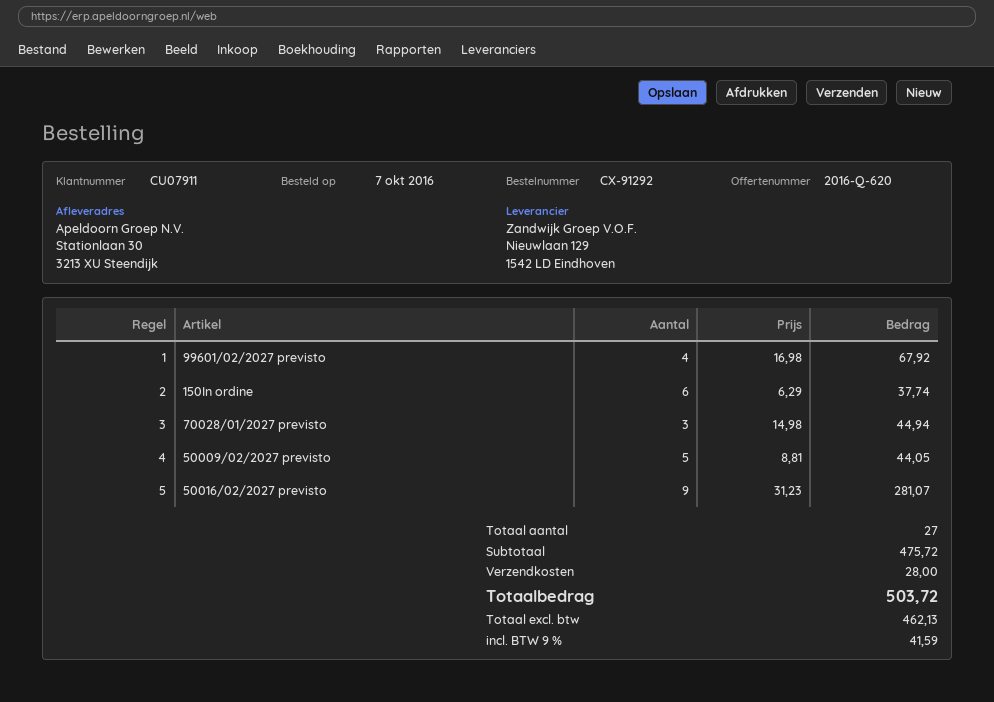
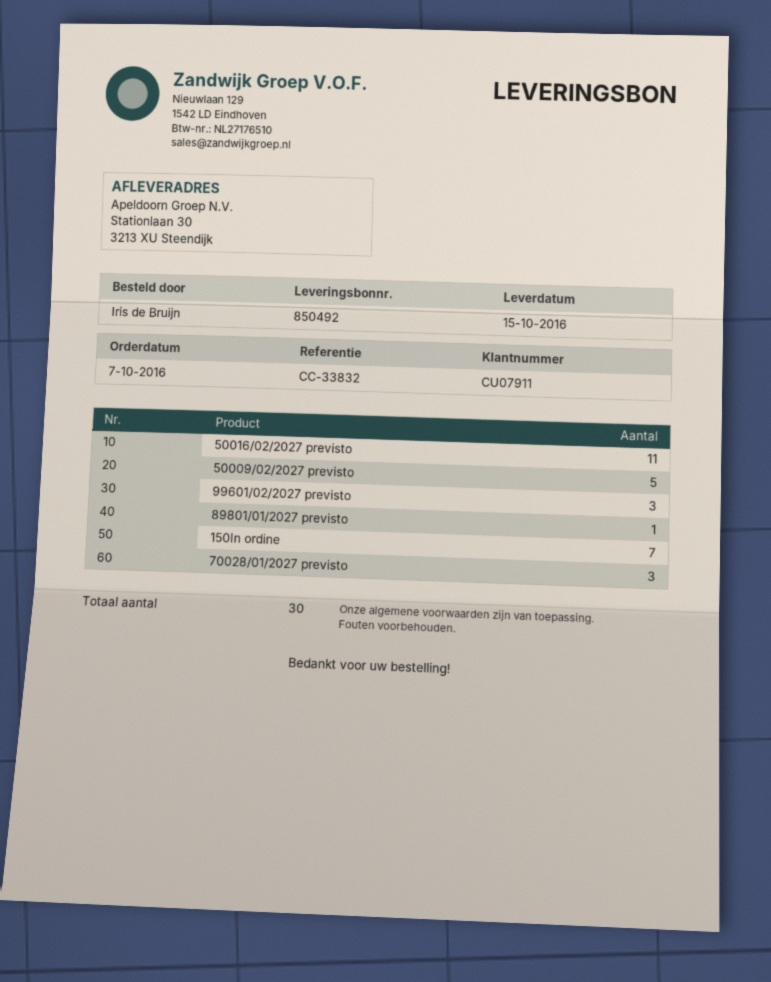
99601/02/2027 previsto: 4 -> 3
150In ordine: 6 -> 7
50016/02/2027 previsto: 9 -> 11
89801/01/2027 previsto: none -> 1
total quantity: 27 -> 30

